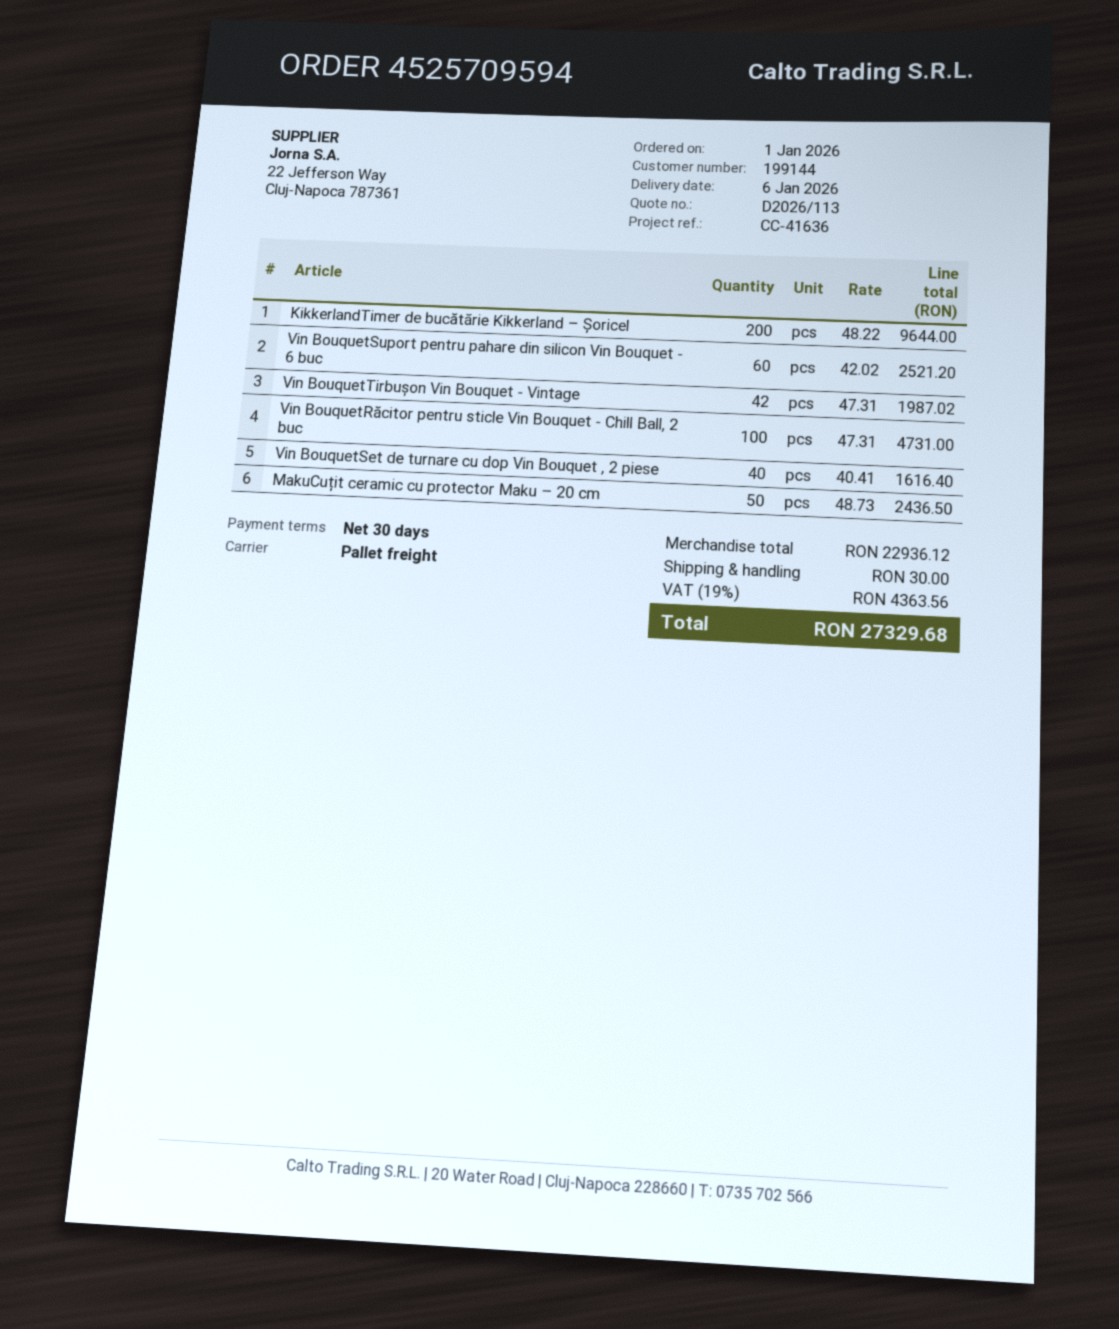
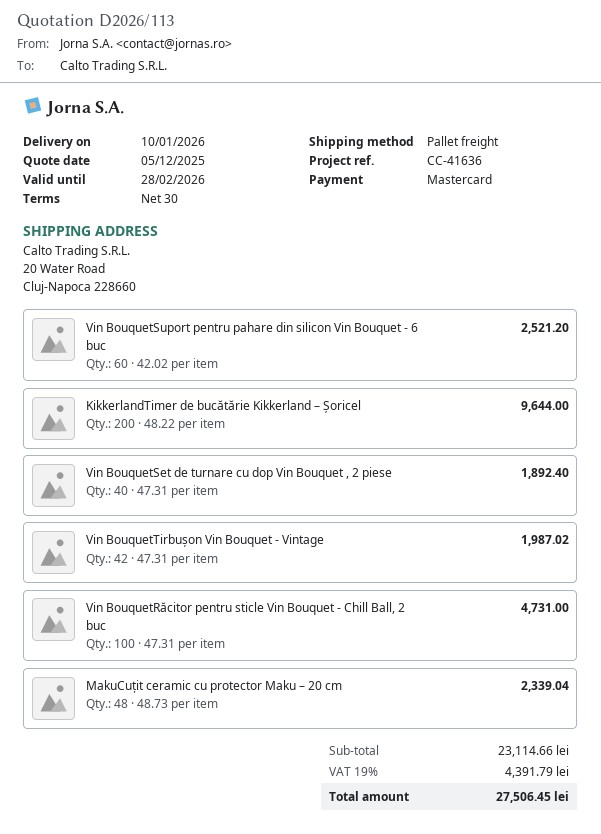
delivery date: 2026-01-06 -> 2026-01-10
Vin BouquetSet de turnare cu dop Vin Bouquet , 2 piese: 40 x 40.41 = 1616.40 -> 40 x 47.31 = 1892.40
MakuCuțit ceramic cu protector Maku – 20 cm: 50 x 48.73 = 2436.50 -> 48 x 48.73 = 2339.04
subtotal: 22936.12 -> 23114.66
shipping: 30.00 -> none
tax: 19% = 4363.56 -> 19% = 4391.79
total: 27329.68 -> 27506.45

